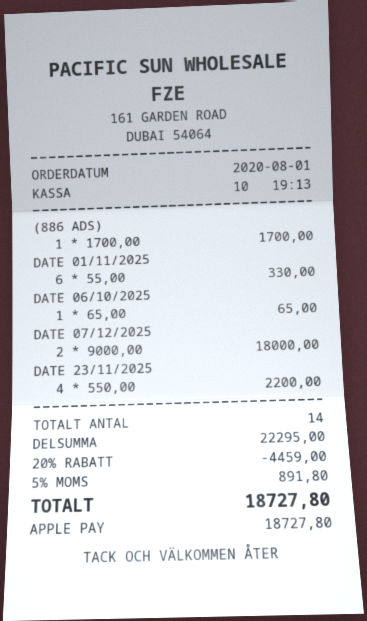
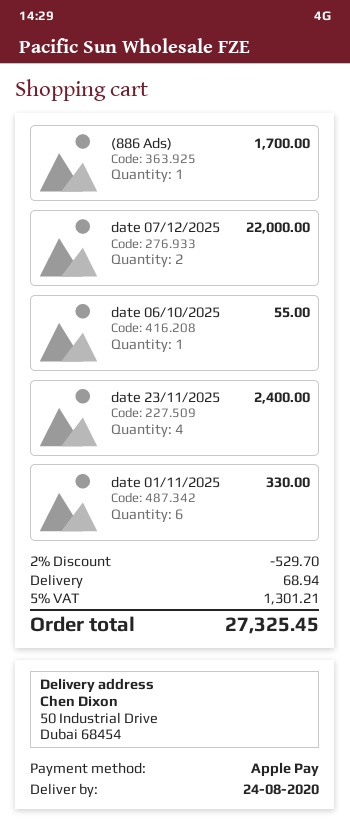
DATE 06/10/2025: 1 for 65.00 -> 1 for 55.00
DATE 07/12/2025: 2 for 18000.00 -> 2 for 22000.00
DATE 23/11/2025: 4 for 2200.00 -> 4 for 2400.00
discount: 20% = 4459.00 -> 2% = 529.70
shipping: none -> 68.94
tax: 5% = 891.80 -> 5% = 1301.21
total: 18727.80 -> 27325.45

